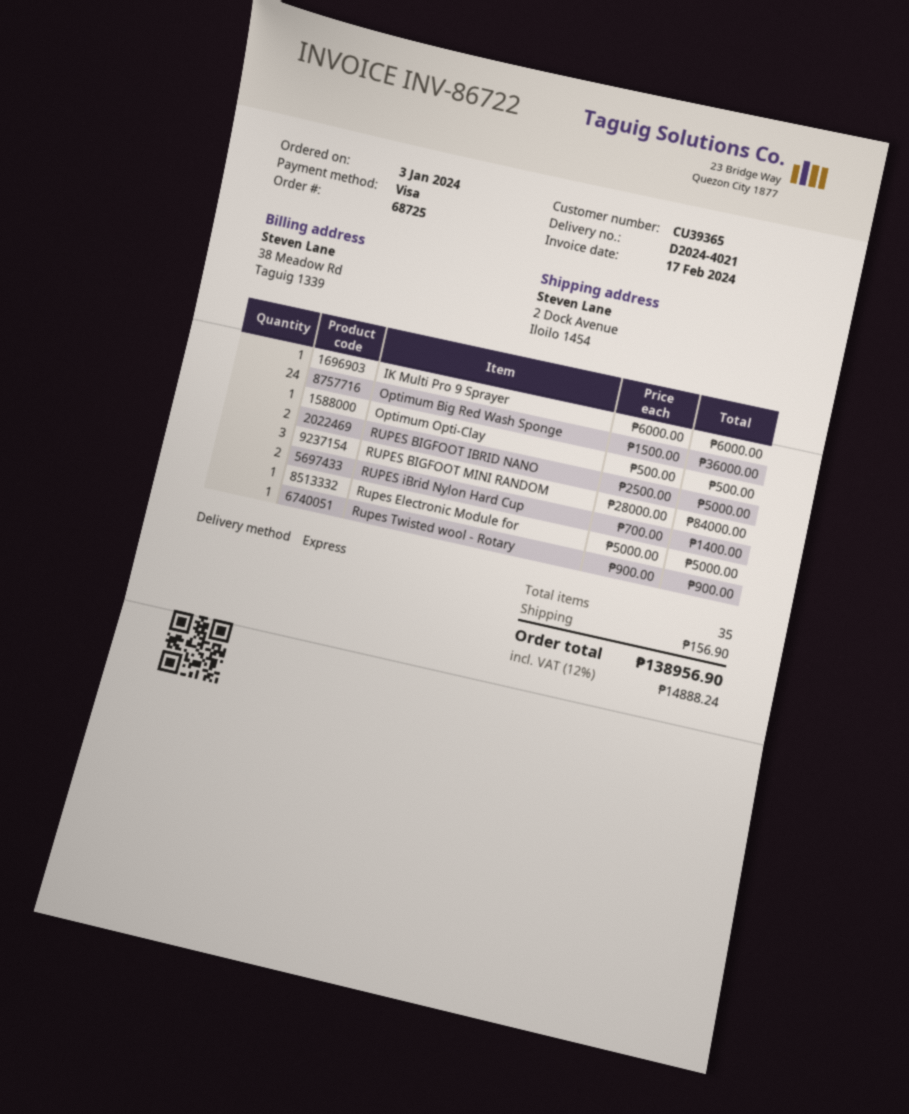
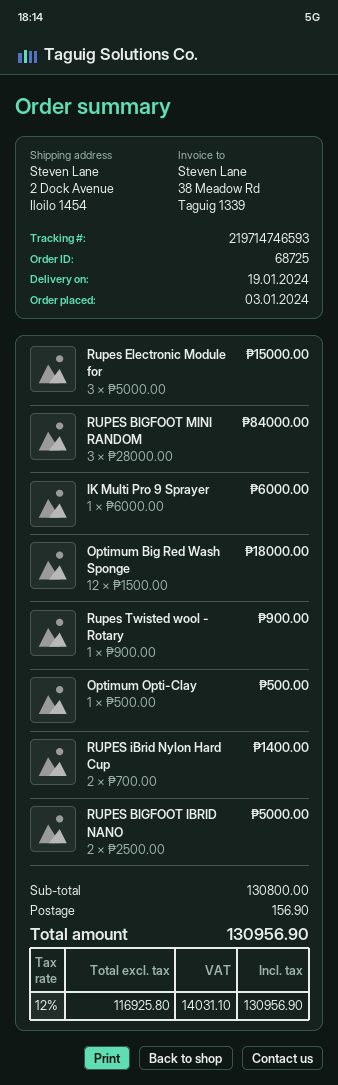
Optimum Big Red Wash Sponge: 24 x 1500.00 = 36000.00 -> 12 x 1500.00 = 18000.00
Rupes Electronic Module for: 1 x 5000.00 = 5000.00 -> 3 x 5000.00 = 15000.00
tax: 12% = 14888.24 -> 12% = 14031.10
total: 138956.90 -> 130956.90

